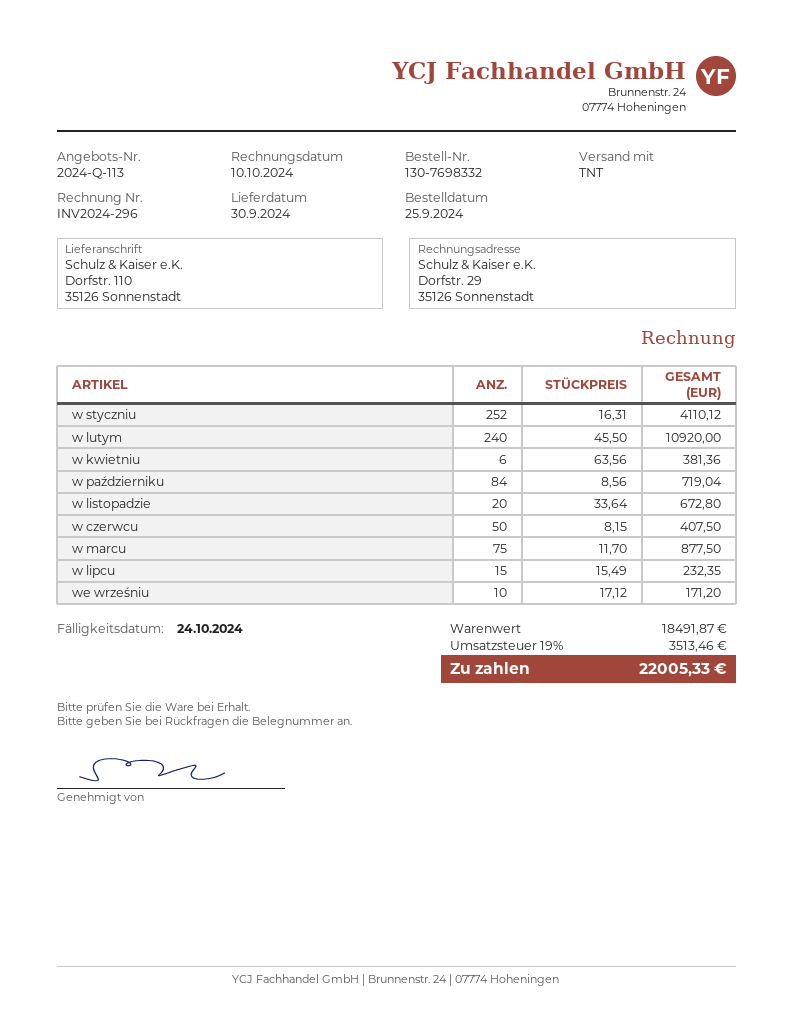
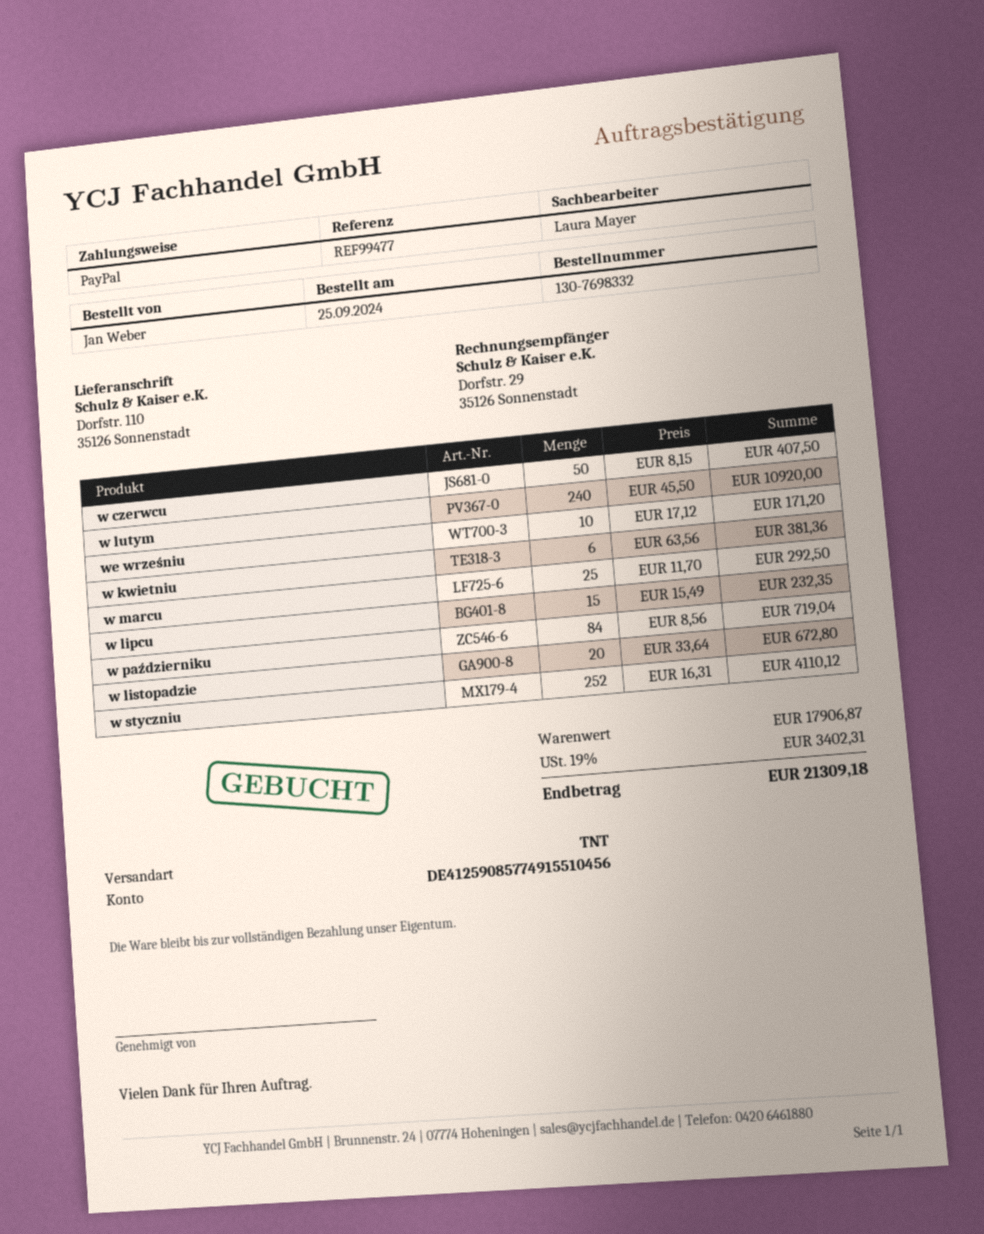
w marcu: 75 x 11.70 = 877.50 -> 25 x 11.70 = 292.50
subtotal: 18491.87 -> 17906.87
tax: 19% = 3513.46 -> 19% = 3402.31
total: 22005.33 -> 21309.18

